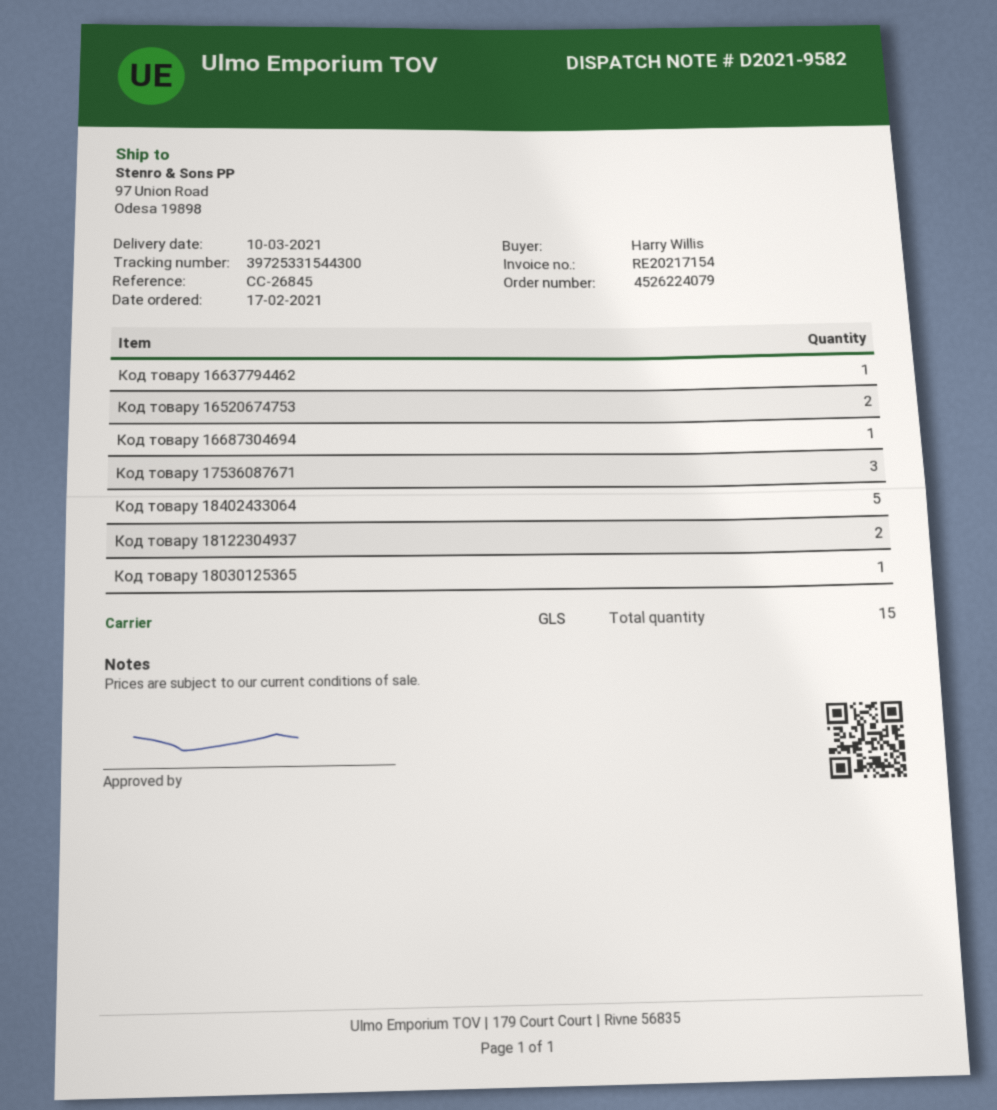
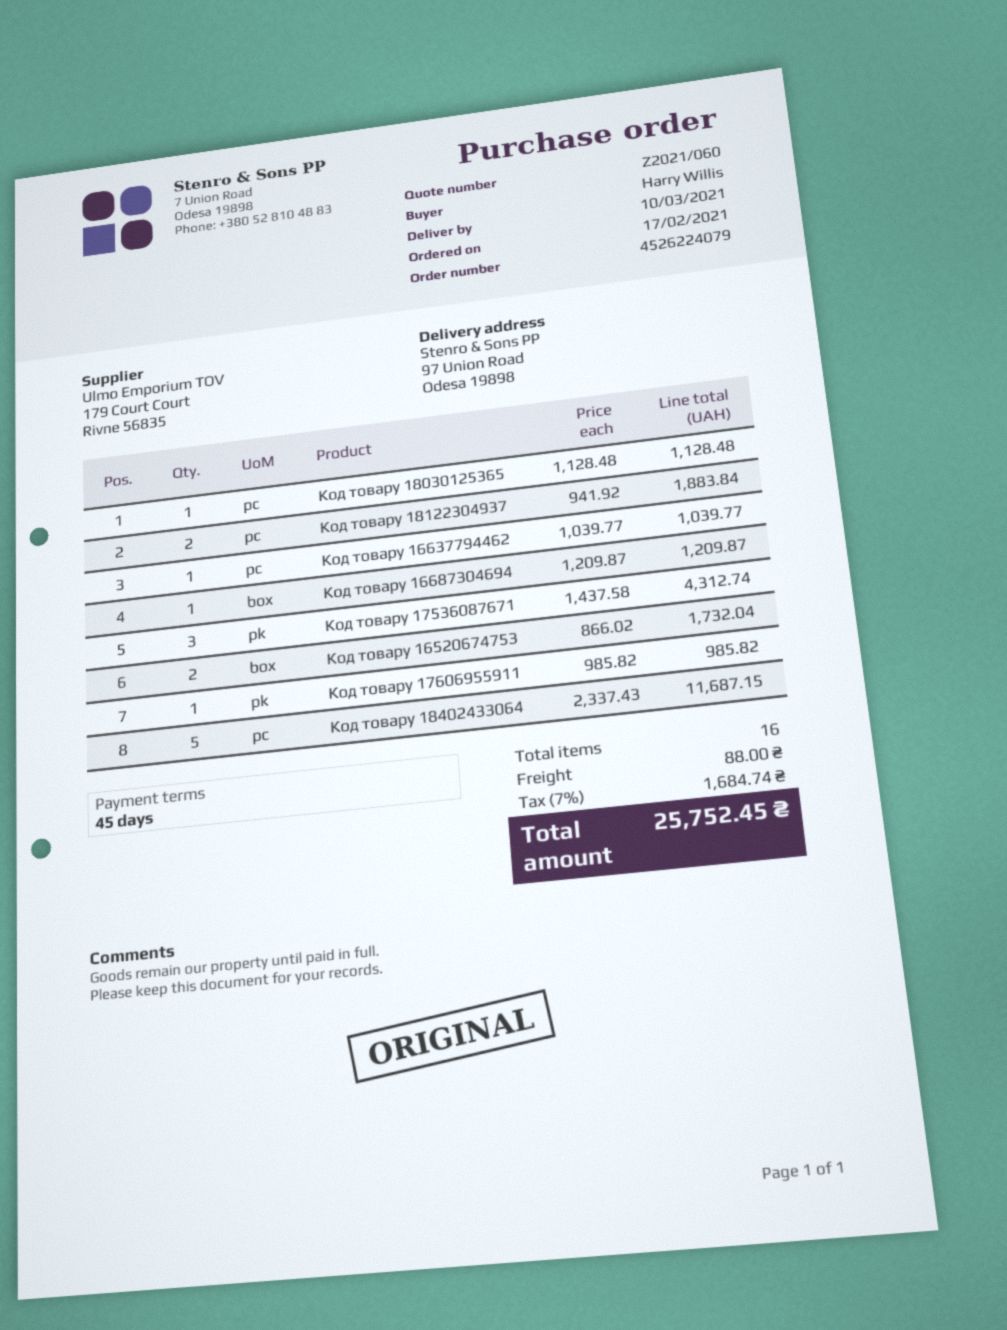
Код товару 17606955911: none -> 1
total quantity: 15 -> 16

